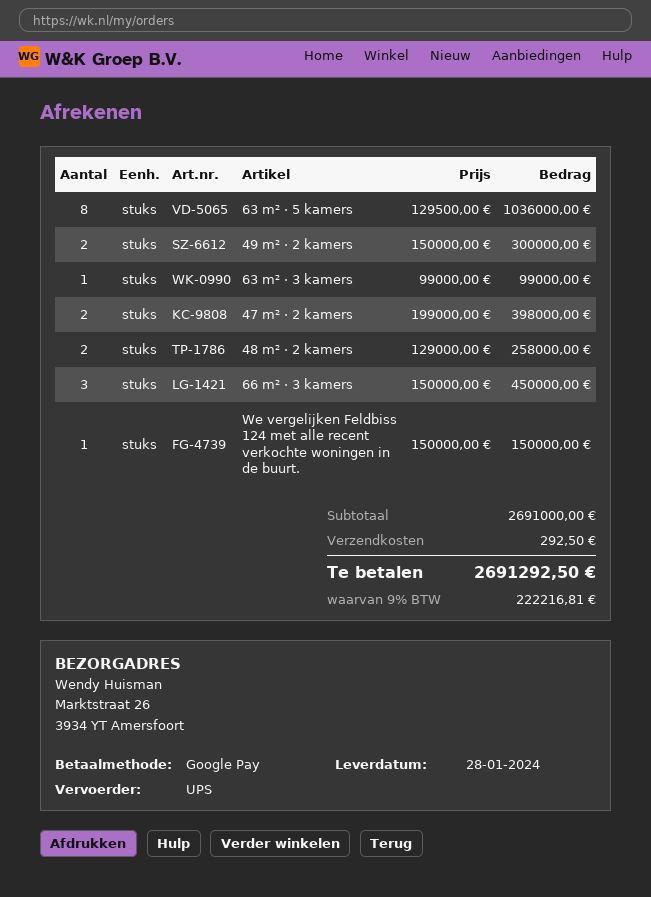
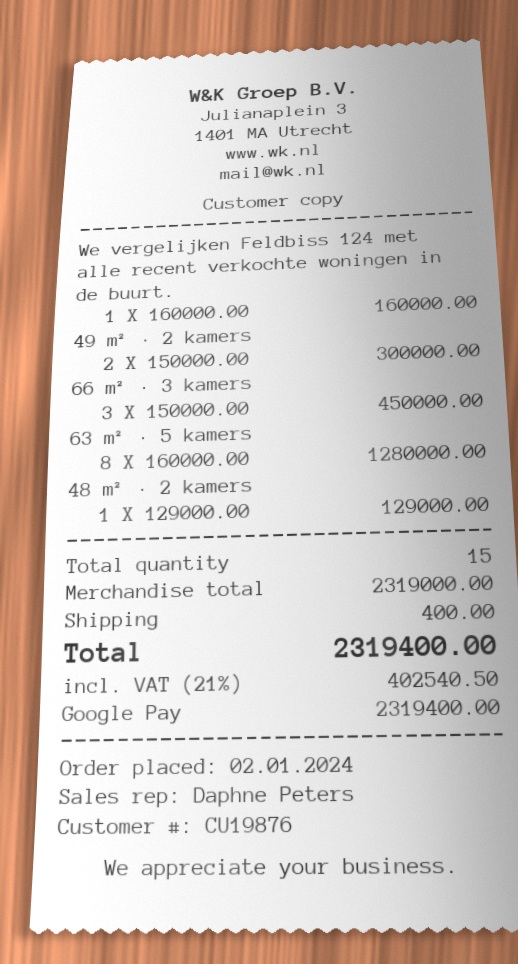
63 m² · 5 kamers: 8 x 129500.00 = 1036000.00 -> 8 x 160000.00 = 1280000.00
63 m² · 3 kamers: 1 x 99000.00 = 99000.00 -> none
47 m² · 2 kamers: 2 x 199000.00 = 398000.00 -> none
48 m² · 2 kamers: 2 x 129000.00 = 258000.00 -> 1 x 129000.00 = 129000.00
We vergelijken Feldbiss 124 met alle recent verkochte woningen in de buurt.: 1 x 150000.00 = 150000.00 -> 1 x 160000.00 = 160000.00
subtotal: 2691000.00 -> 2319000.00
shipping: 292.50 -> 400.00
tax: 9% = 222216.81 -> 21% = 402540.50
total: 2691292.50 -> 2319400.00

